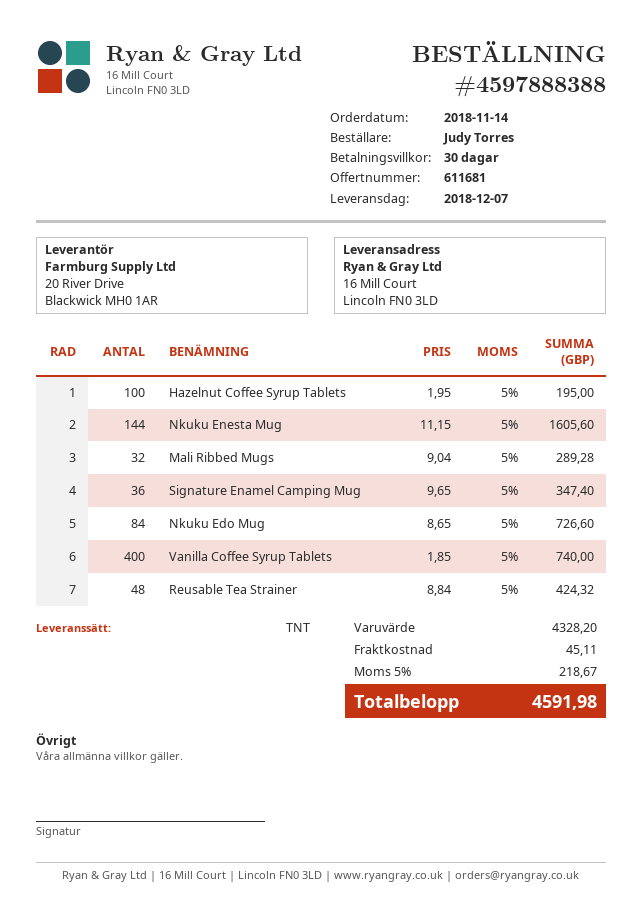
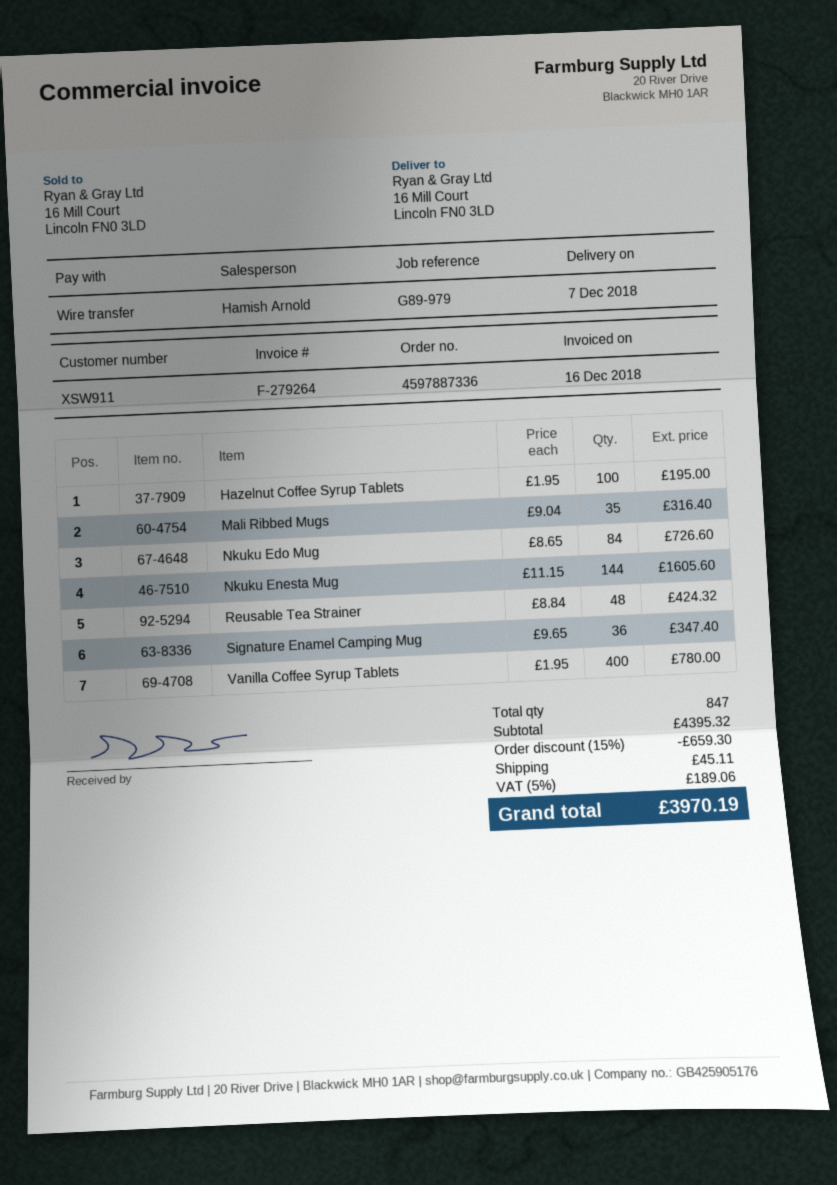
order number: 4597888388 -> 4597887336
Mali Ribbed Mugs: 32 x 9.04 = 289.28 -> 35 x 9.04 = 316.40
Vanilla Coffee Syrup Tablets: 400 x 1.85 = 740.00 -> 400 x 1.95 = 780.00
subtotal: 4328.20 -> 4395.32
discount: none -> 15% = 659.30
tax: 5% = 218.67 -> 5% = 189.06
total: 4591.98 -> 3970.19

